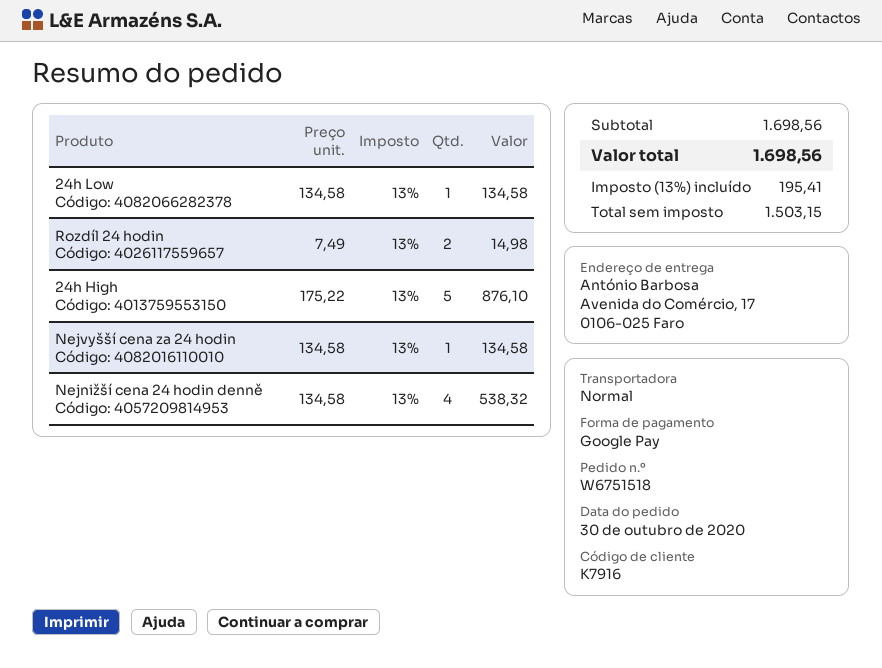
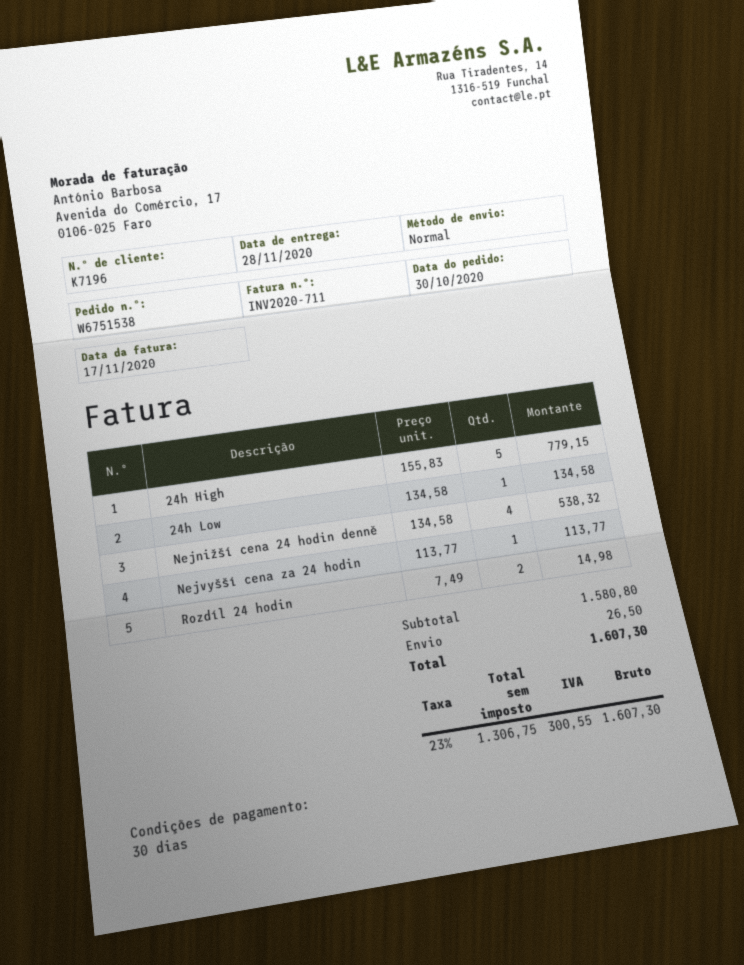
order number: W6751518 -> W6751538
customer number: K7916 -> K7196
24h High: 5 x 175.22 = 876.10 -> 5 x 155.83 = 779.15
Nejvyšší cena za 24 hodin: 1 x 134.58 = 134.58 -> 1 x 113.77 = 113.77
subtotal: 1698.56 -> 1580.80
shipping: none -> 26.50
net: 1503.15 -> 1306.75
tax: 13% = 195.41 -> 23% = 300.55
total: 1698.56 -> 1607.30

